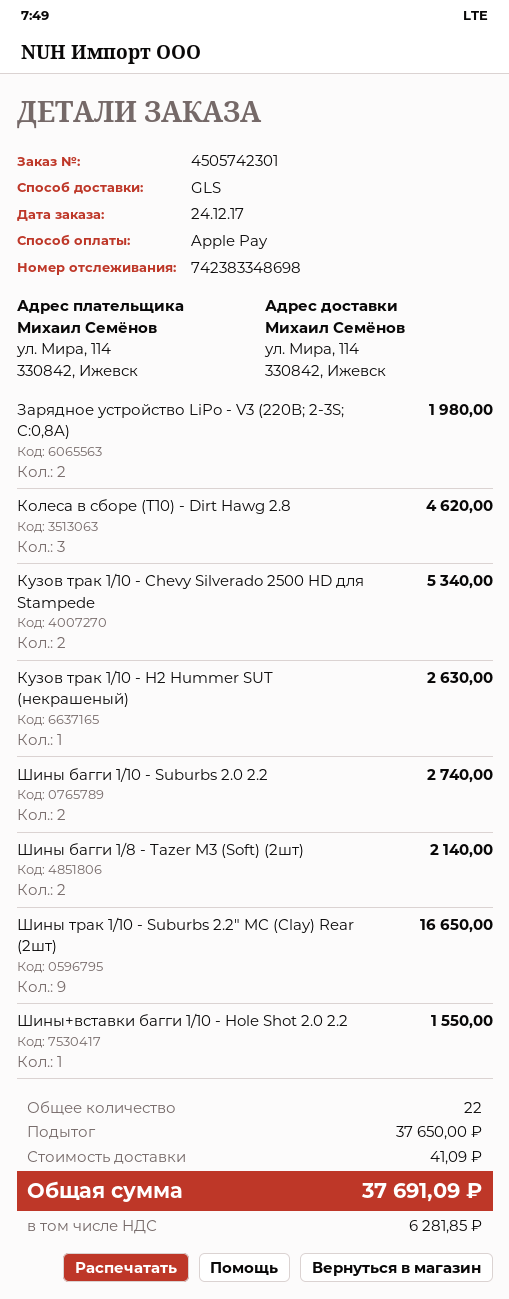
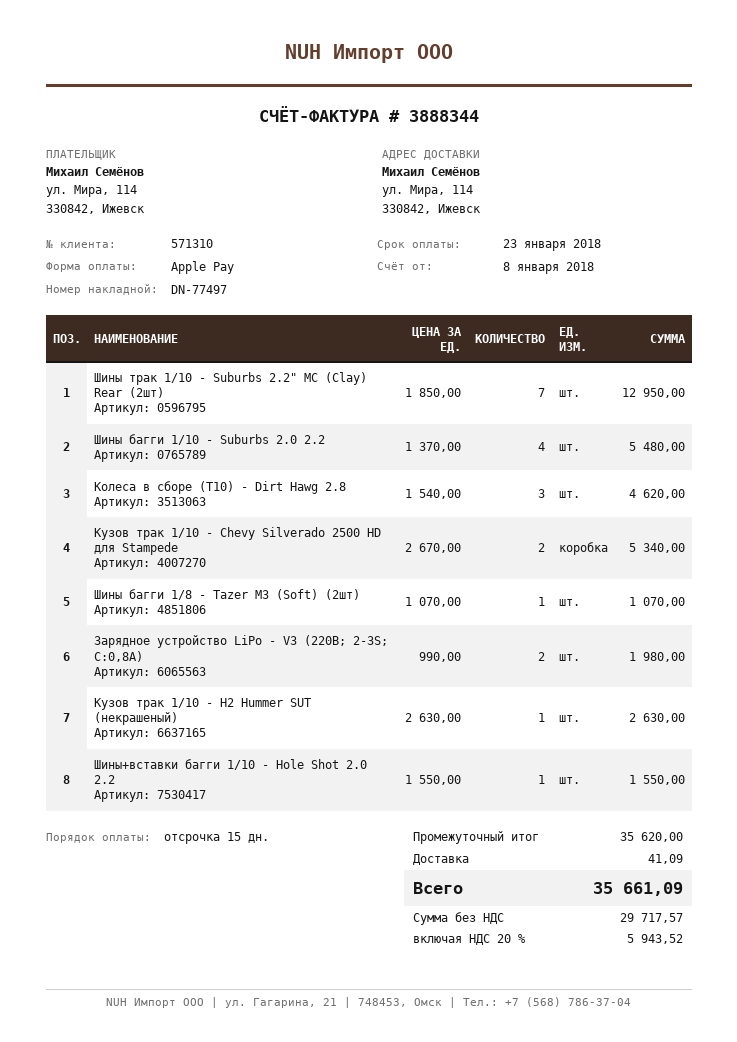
Шины багги 1/10 - Suburbs 2.0 2.2: 2 for 2740.00 -> 4 for 5480.00
Шины багги 1/8 - Tazer M3 (Soft) (2шт): 2 for 2140.00 -> 1 for 1070.00
Шины трак 1/10 - Suburbs 2.2" MC (Clay) Rear (2шт): 9 for 16650.00 -> 7 for 12950.00
subtotal: 37650.00 -> 35620.00
tax: 6281.85 -> 5943.52
total: 37691.09 -> 35661.09

